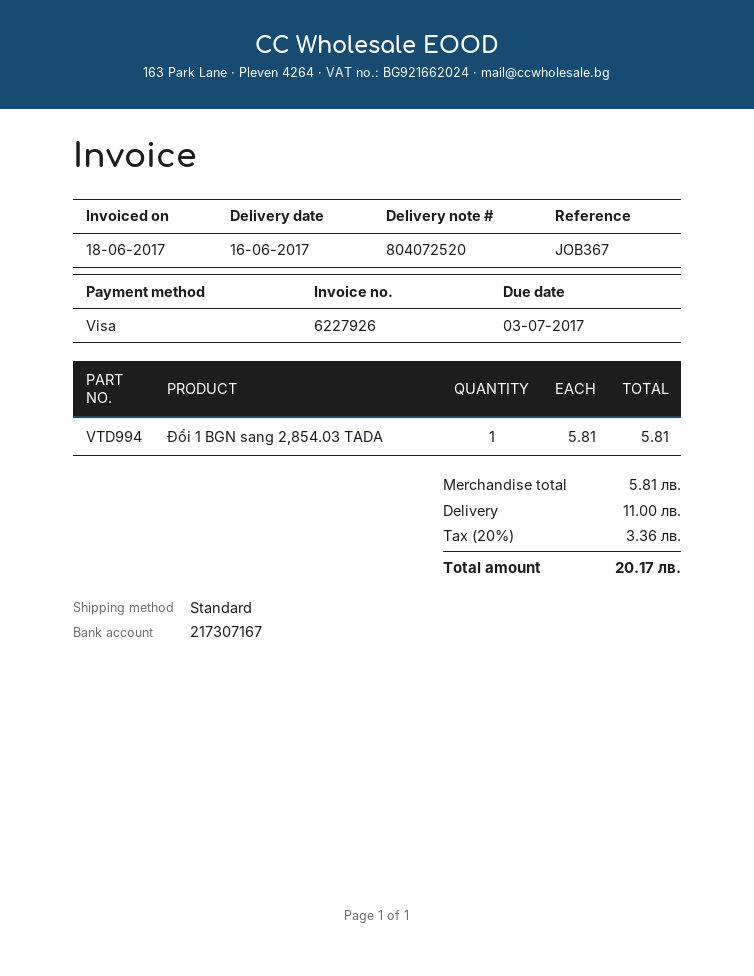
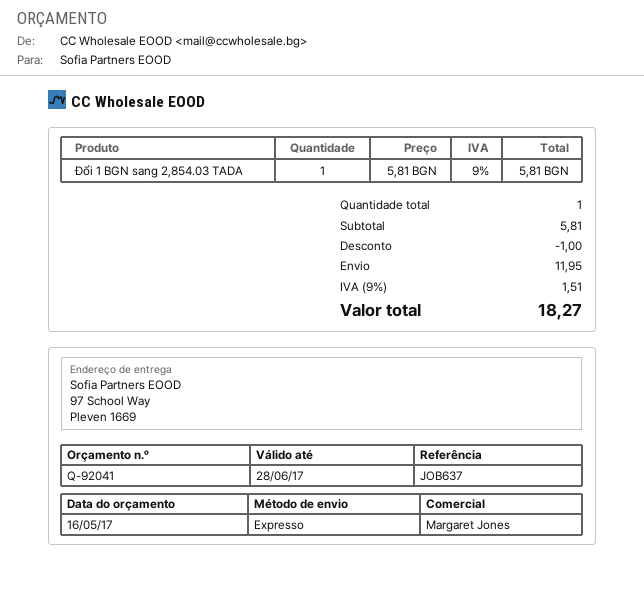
reference: JOB367 -> JOB637
shipping method: standard -> express
discount: none -> 1.00
shipping: 11.00 -> 11.95
tax: 20% = 3.36 -> 9% = 1.51
total: 20.17 -> 18.27

